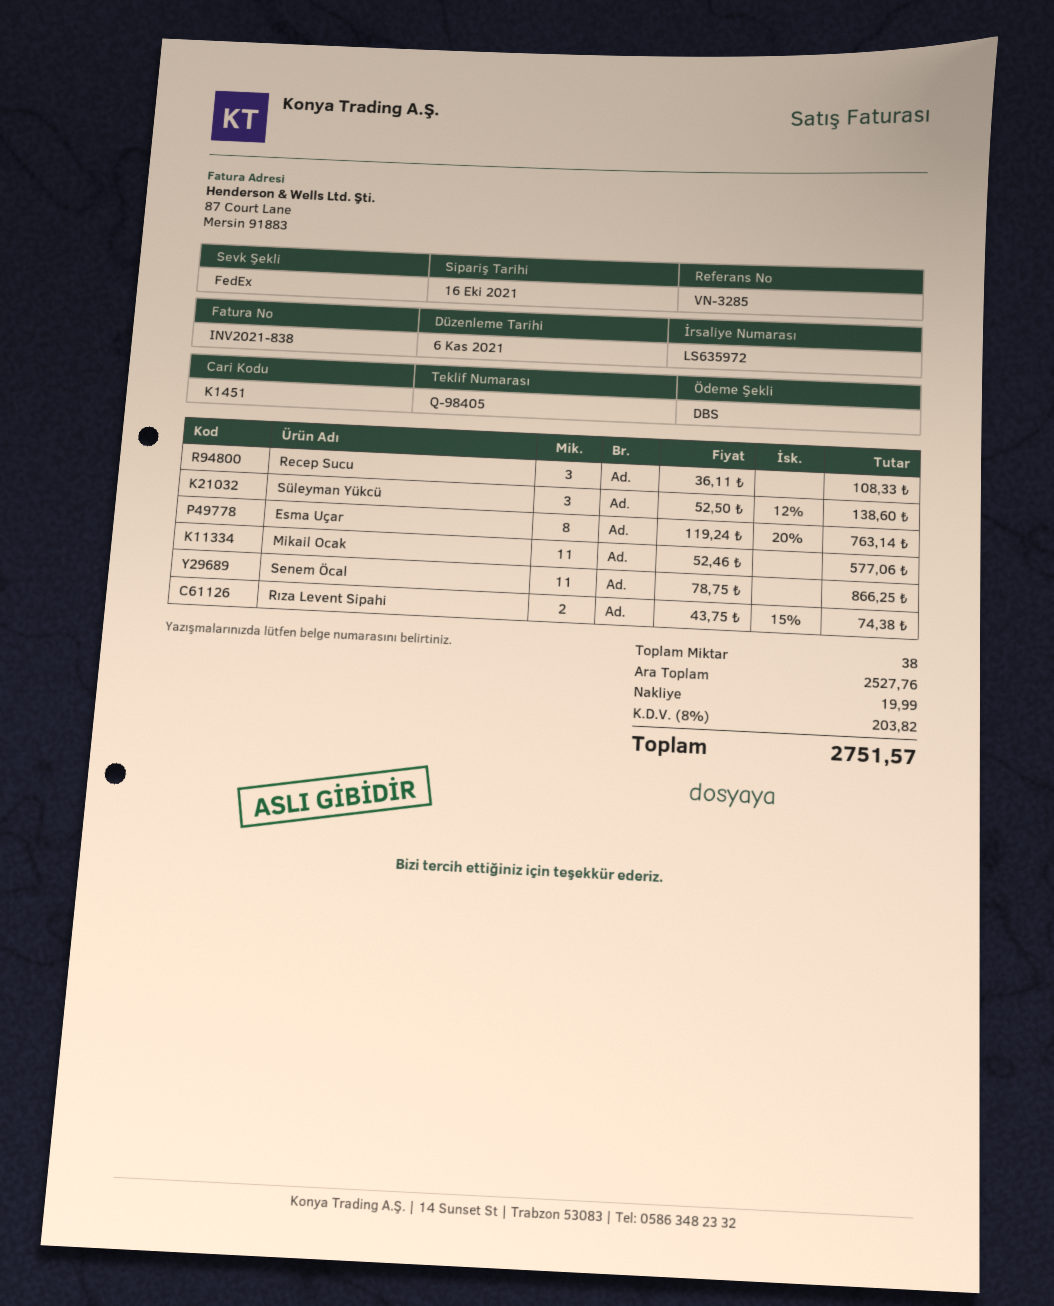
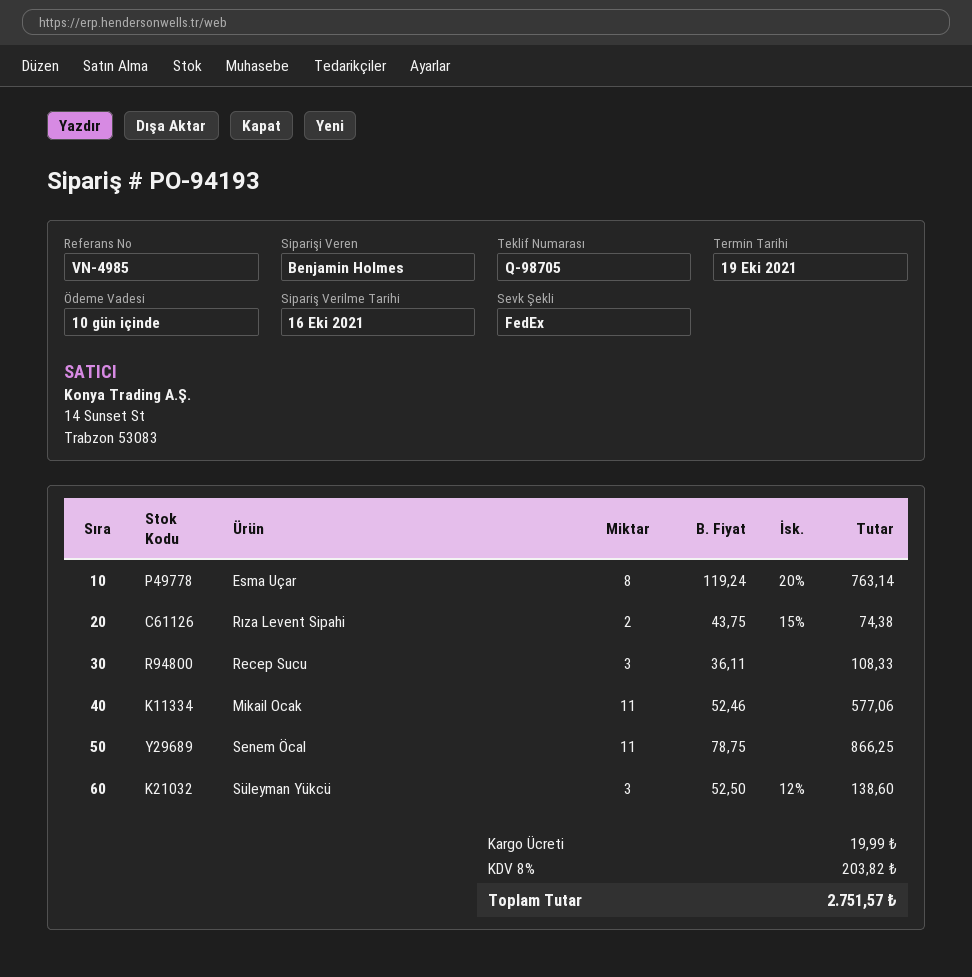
quote number: Q-98405 -> Q-98705
reference: VN-3285 -> VN-4985

